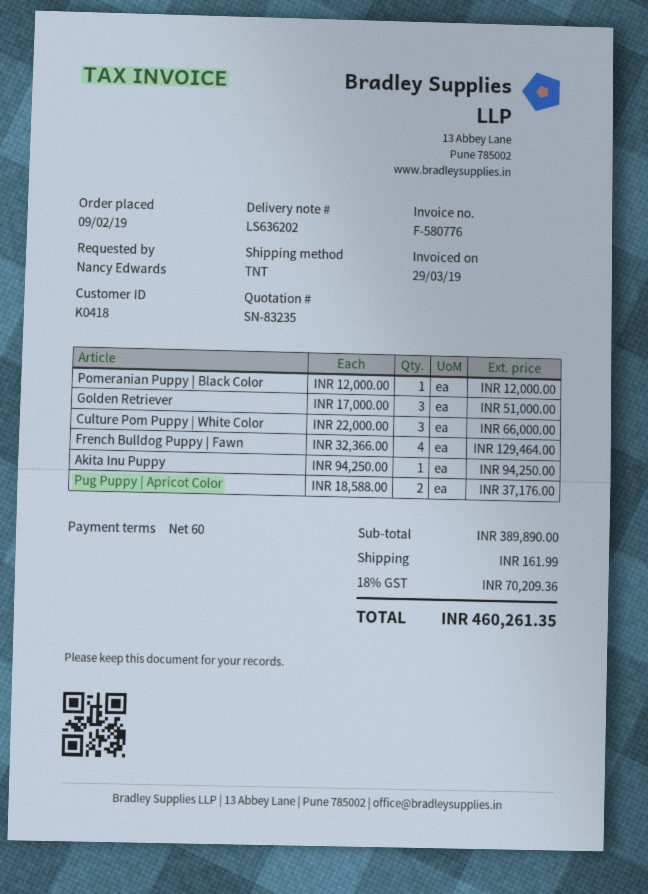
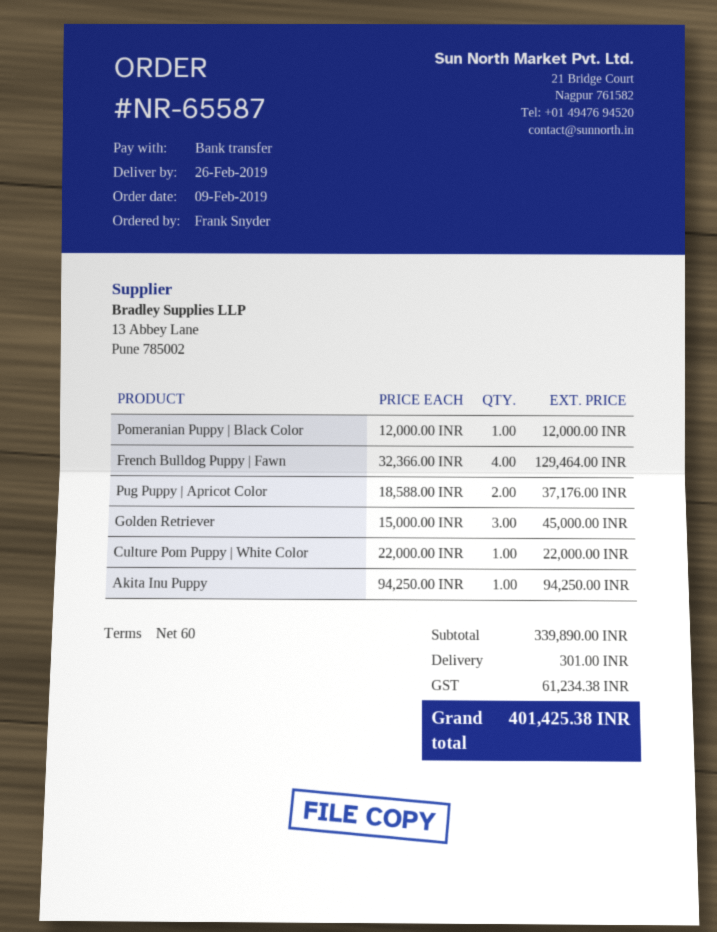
ordered by: Nancy Edwards -> Frank Snyder
Golden Retriever: 3 x 17000.00 = 51000.00 -> 3 x 15000.00 = 45000.00
Culture Pom Puppy | White Color: 3 x 22000.00 = 66000.00 -> 1 x 22000.00 = 22000.00
subtotal: 389890.00 -> 339890.00
shipping: 161.99 -> 301.00
tax: 70209.36 -> 61234.38
total: 460261.35 -> 401425.38

